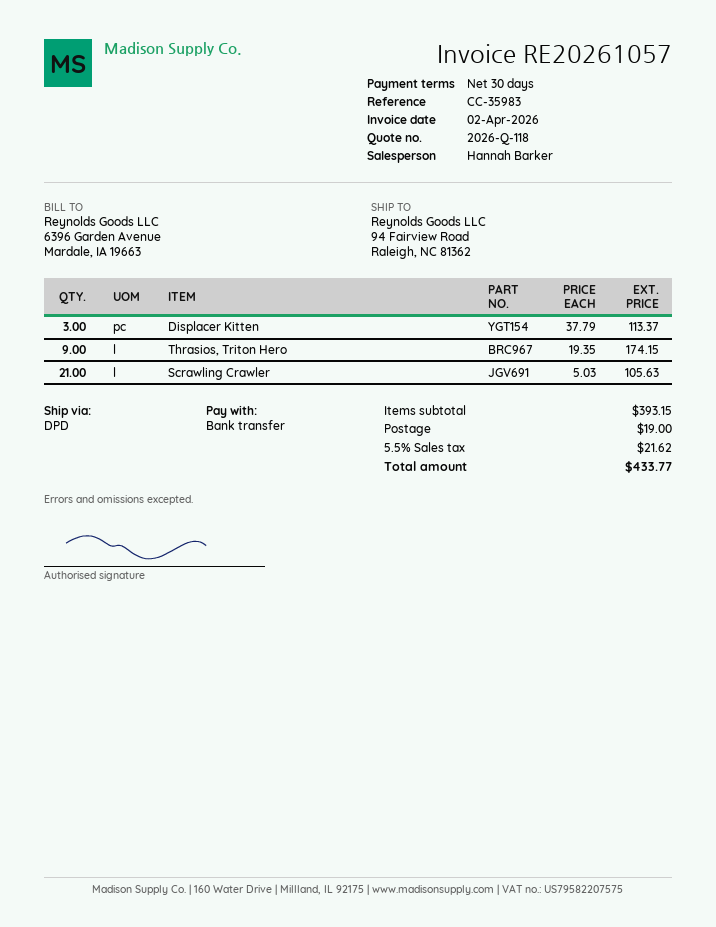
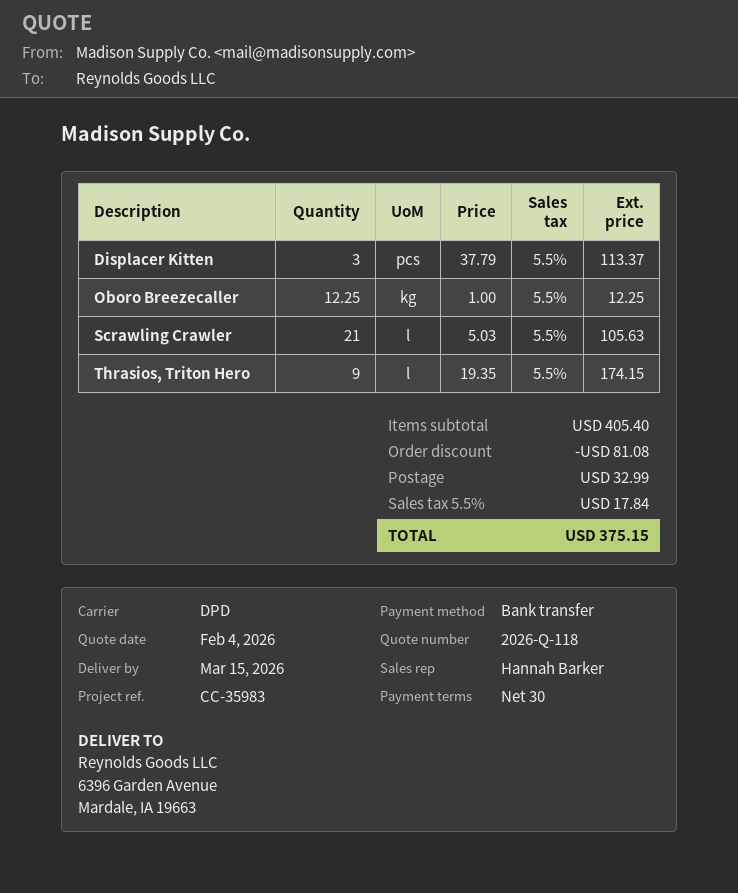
ship to: 94 Fairview Road, Raleigh, NC 81362 -> 6396 Garden Avenue, Mardale, IA 19663
Oboro Breezecaller: none -> 12.25 x 1.00 = 12.25
subtotal: 393.15 -> 405.40
discount: none -> 81.08
shipping: 19.00 -> 32.99
tax: 5.5% = 21.62 -> 5.5% = 17.84
total: 433.77 -> 375.15

